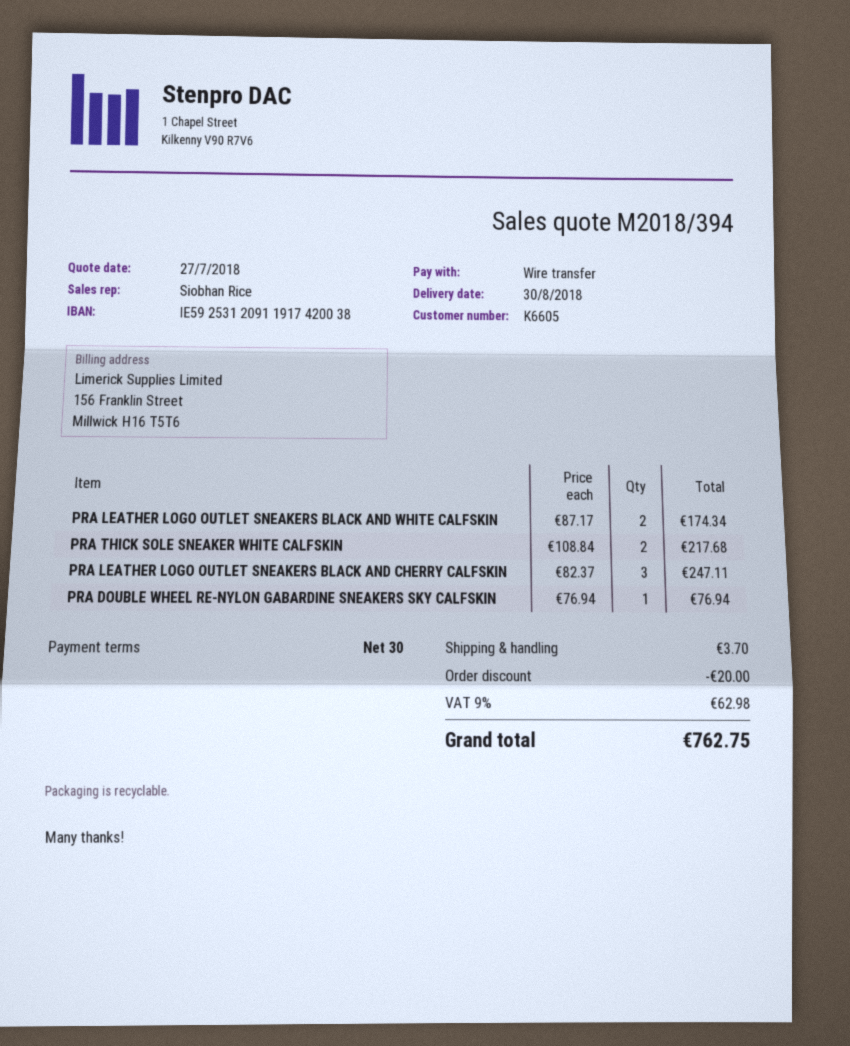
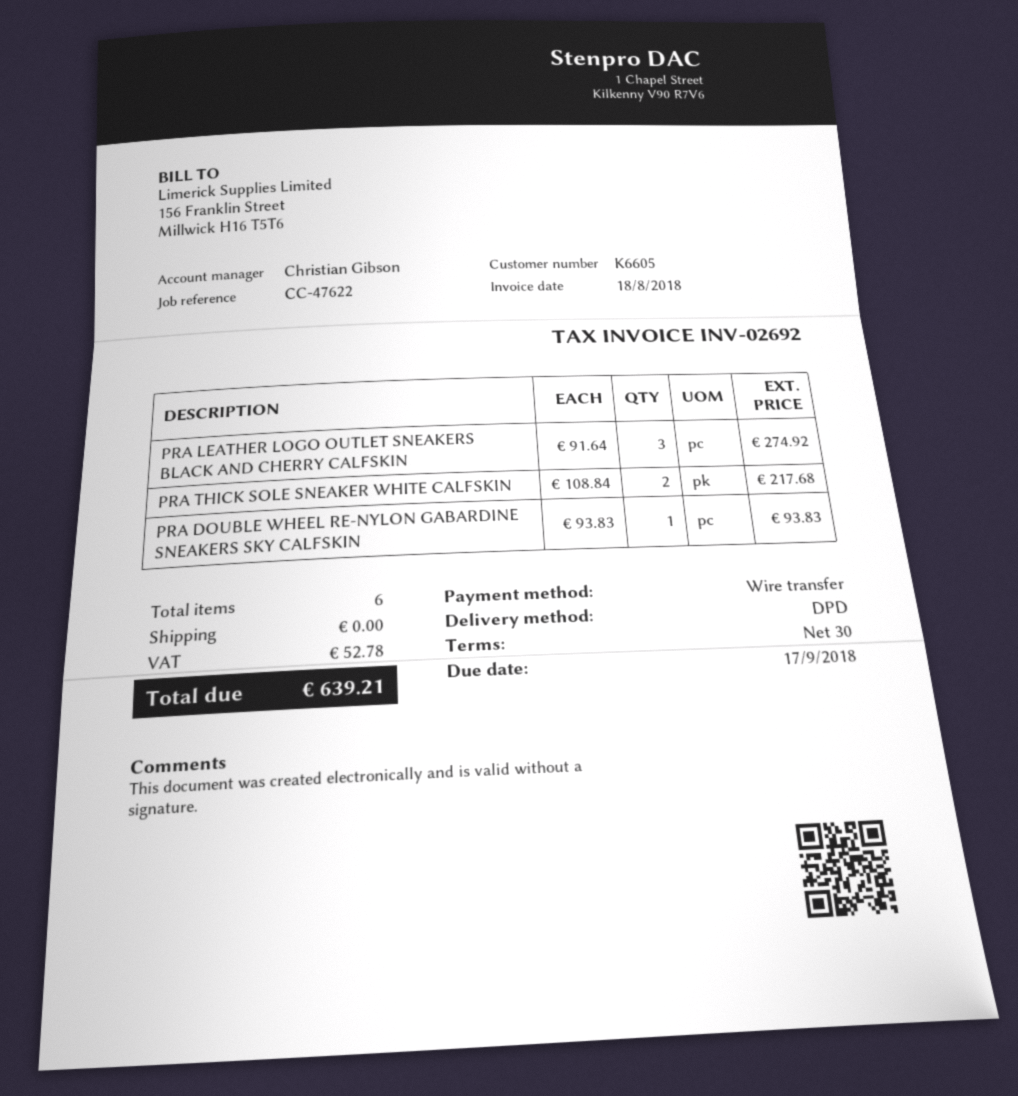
sales rep: Siobhan Rice -> Christian Gibson
PRA LEATHER LOGO OUTLET SNEAKERS BLACK AND WHITE CALFSKIN: 2 x 87.17 = 174.34 -> none
PRA LEATHER LOGO OUTLET SNEAKERS BLACK AND CHERRY CALFSKIN: 3 x 82.37 = 247.11 -> 3 x 91.64 = 274.92
PRA DOUBLE WHEEL RE-NYLON GABARDINE SNEAKERS SKY CALFSKIN: 1 x 76.94 = 76.94 -> 1 x 93.83 = 93.83
discount: 20.00 -> none
shipping: 3.70 -> 0.00
tax: 62.98 -> 52.78
total: 762.75 -> 639.21

